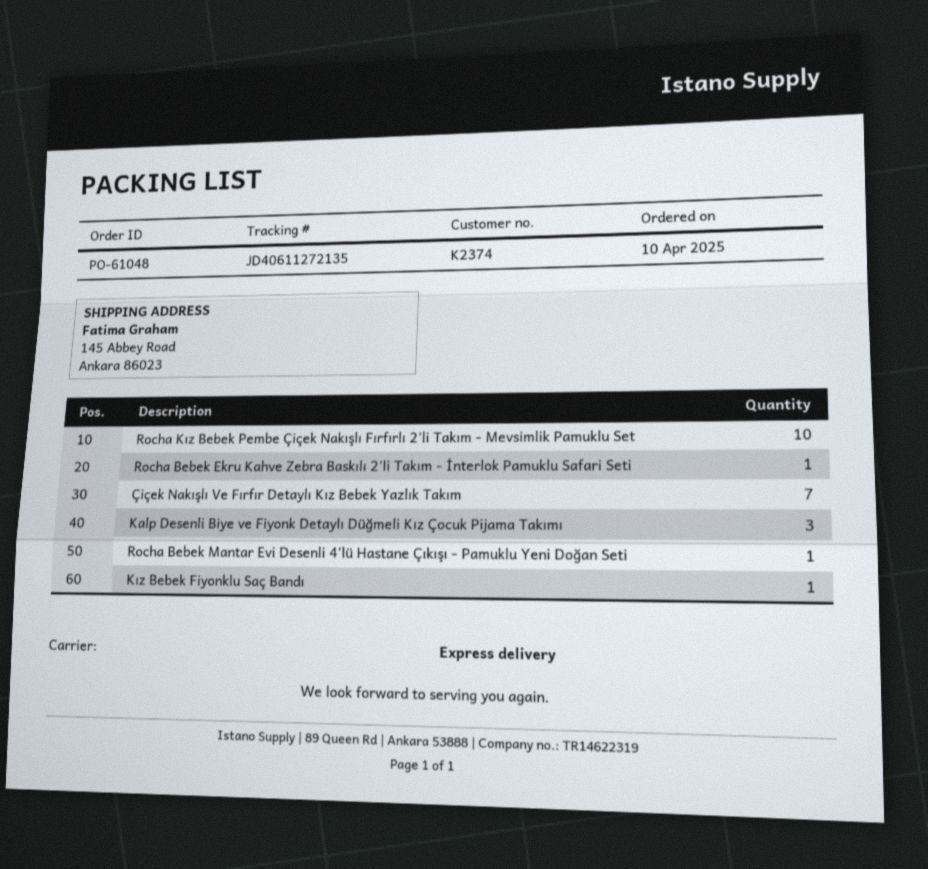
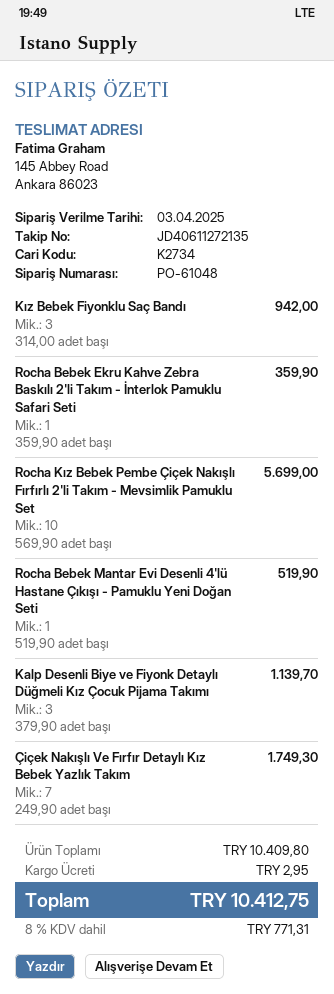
order date: 2025-04-10 -> 2025-04-03
customer number: K2374 -> K2734
Kız Bebek Fiyonklu Saç Bandı: 1 -> 3

